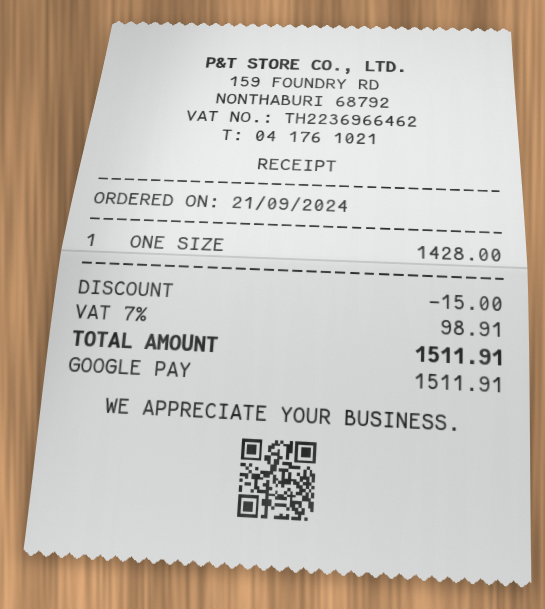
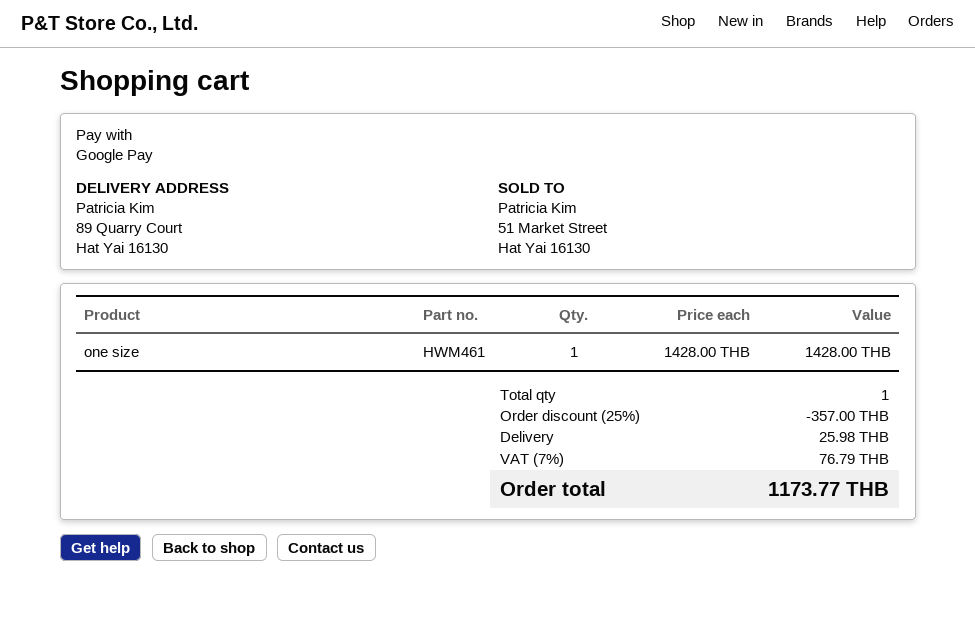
discount: 15.00 -> 357.00
shipping: none -> 25.98
tax: 7% = 98.91 -> 7% = 76.79
total: 1511.91 -> 1173.77

